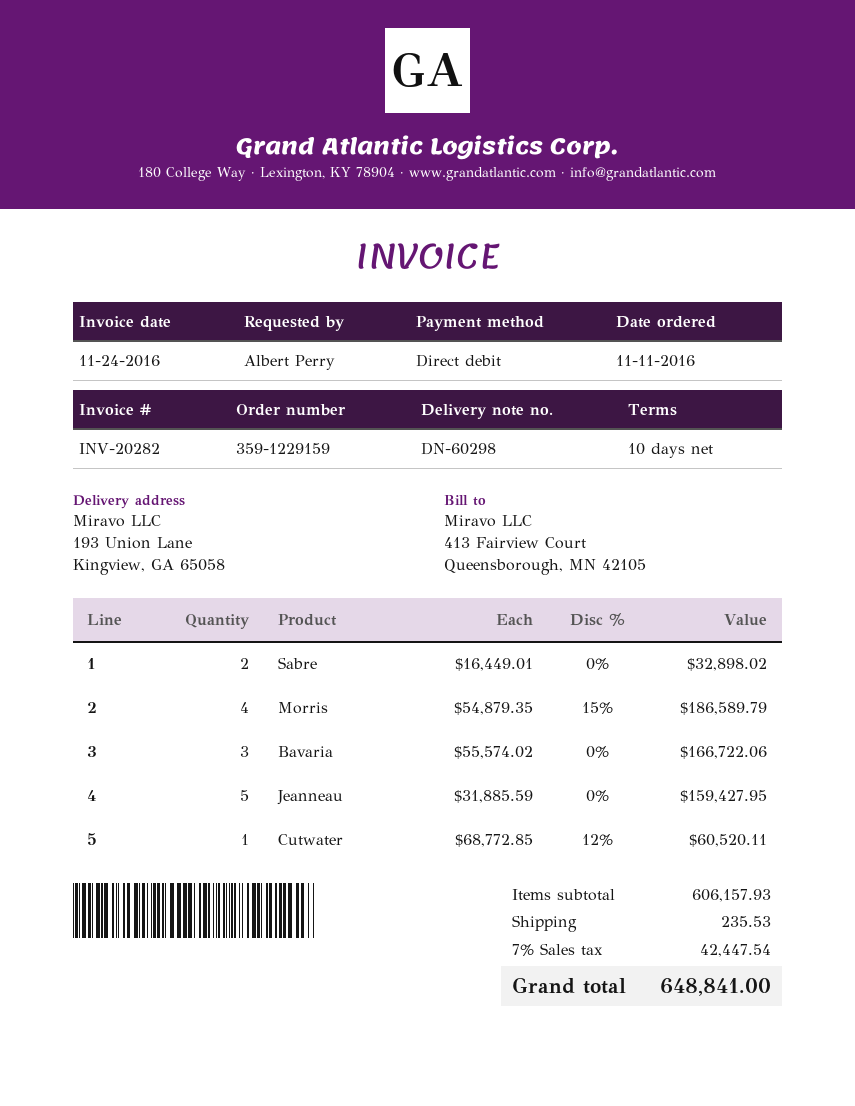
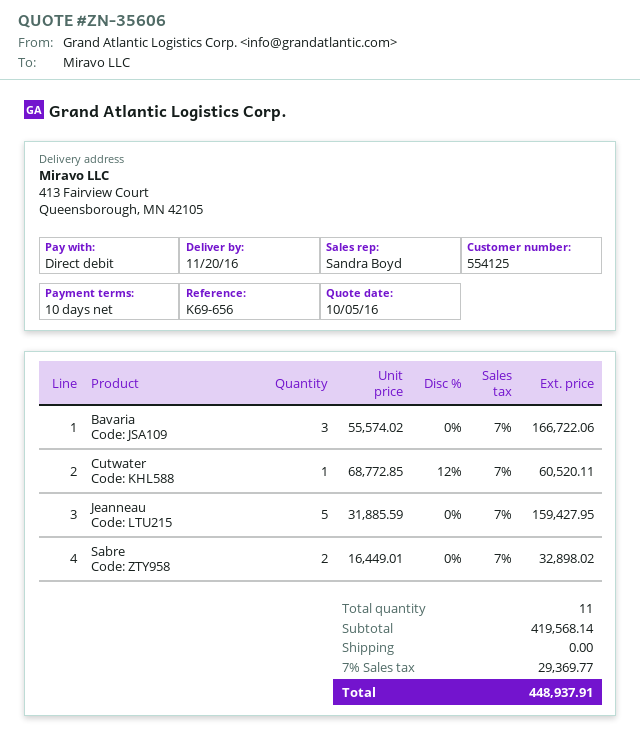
ship to: 193 Union Lane, Kingview, GA 65058 -> 413 Fairview Court, Queensborough, MN 42105
Morris: 4 x 54879.35 - 15% = 186589.79 -> none
subtotal: 606157.93 -> 419568.14
shipping: 235.53 -> 0.00
tax: 7% = 42447.54 -> 7% = 29369.77
total: 648841.00 -> 448937.91

